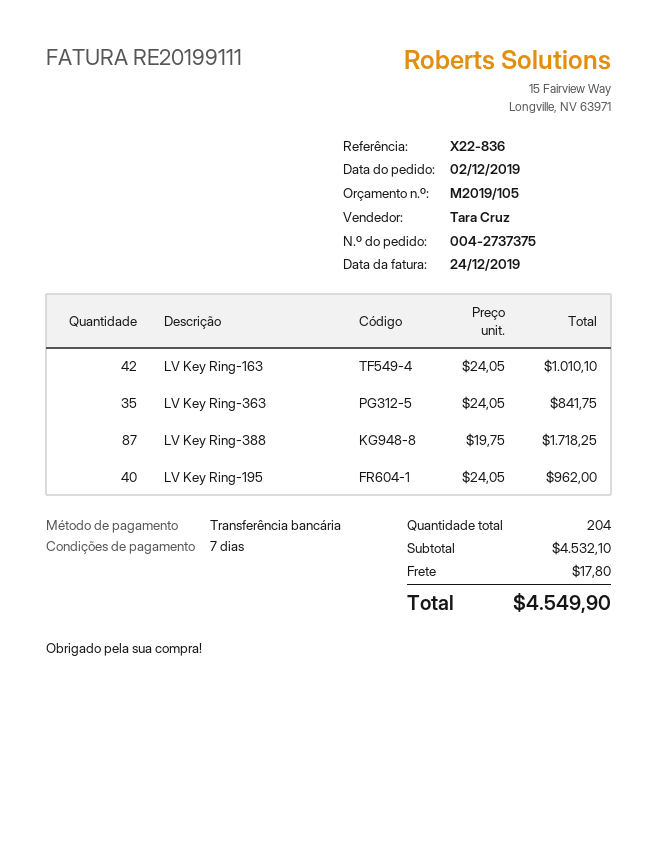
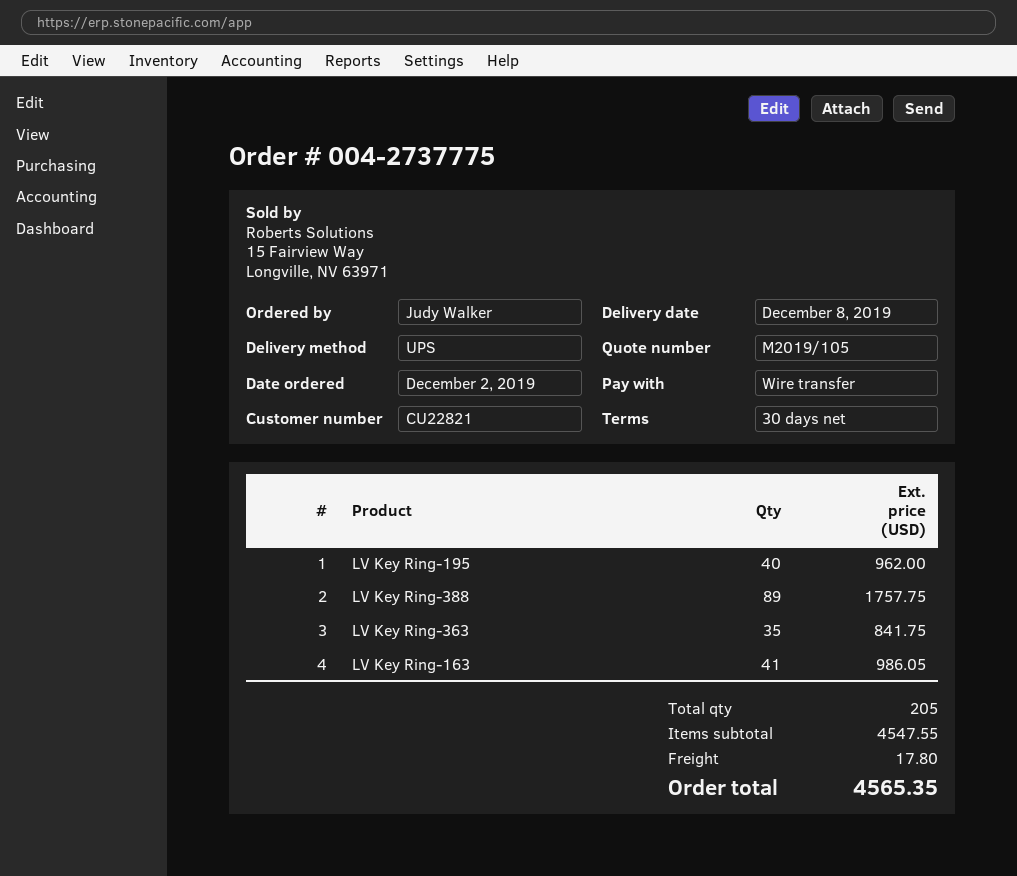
order number: 004-2737375 -> 004-2737775
payment terms: 7 days -> 30 days
LV Key Ring-163: 42 for 1010.10 -> 41 for 986.05
LV Key Ring-388: 87 for 1718.25 -> 89 for 1757.75
total quantity: 204 -> 205
subtotal: 4532.10 -> 4547.55
total: 4549.90 -> 4565.35

